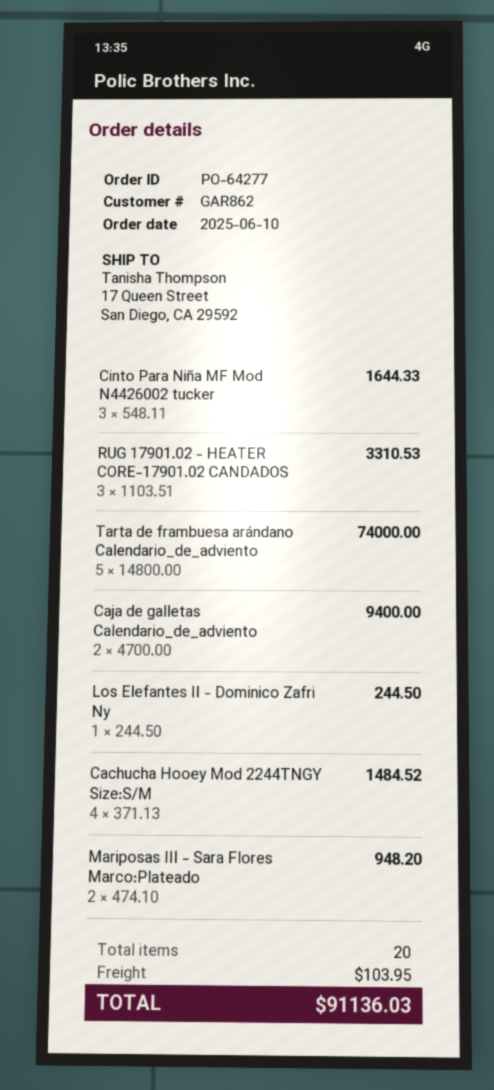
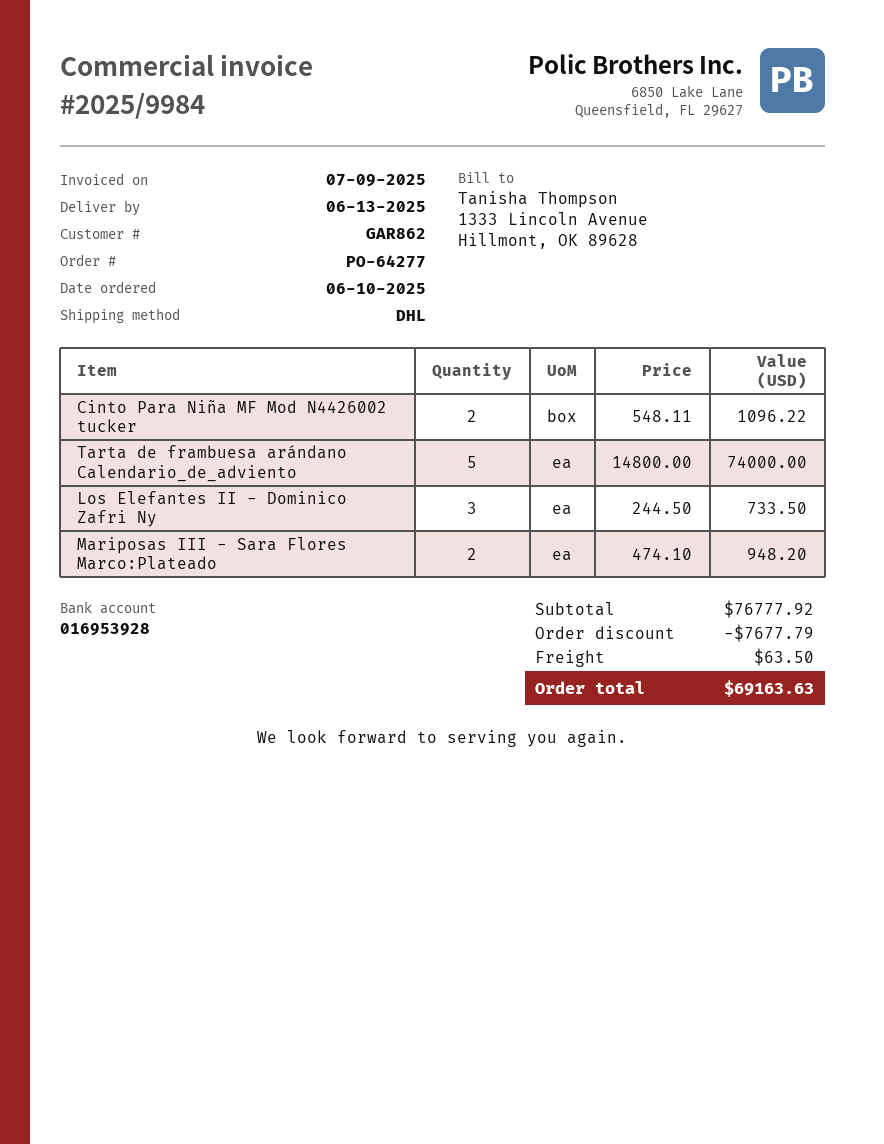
Cinto Para Niña MF Mod N4426002 tucker: 3 x 548.11 = 1644.33 -> 2 x 548.11 = 1096.22
RUG 17901.02 - HEATER CORE-17901.02 CANDADOS: 3 x 1103.51 = 3310.53 -> none
Caja de galletas Calendario_de_adviento: 2 x 4700.00 = 9400.00 -> none
Los Elefantes II - Dominico Zafri Ny: 1 x 244.50 = 244.50 -> 3 x 244.50 = 733.50
Cachucha Hooey Mod 2244TNGY Size:S/M: 4 x 371.13 = 1484.52 -> none
discount: none -> 7677.79
shipping: 103.95 -> 63.50
total: 91136.03 -> 69163.63

